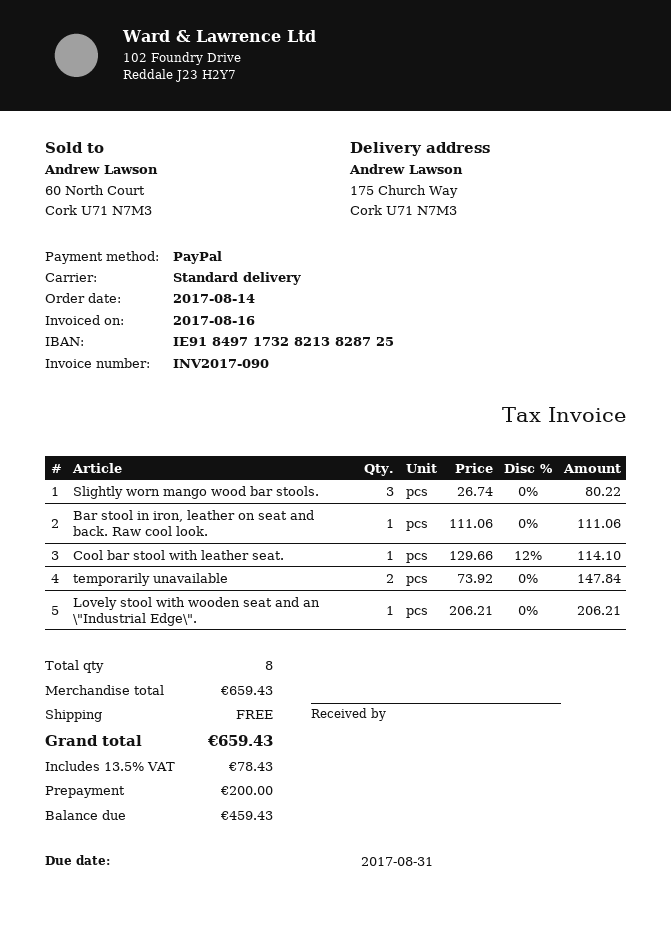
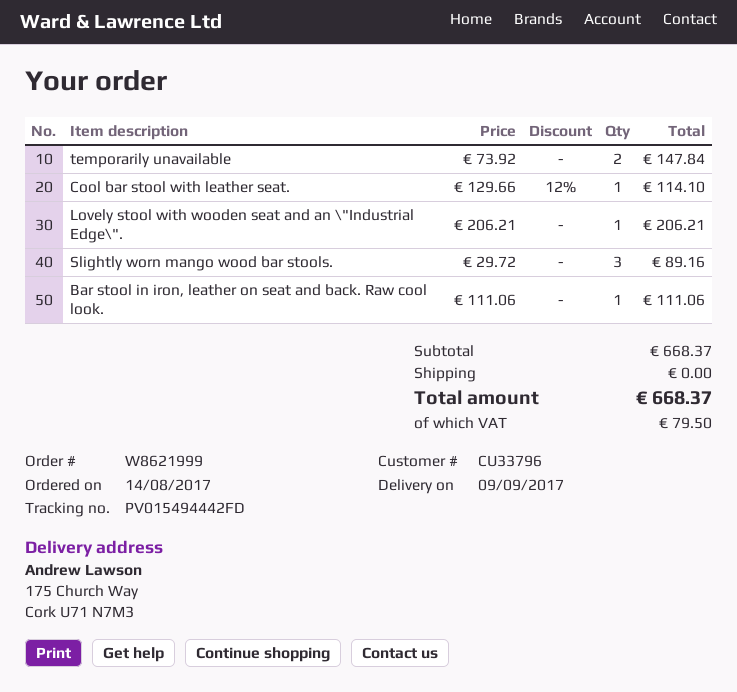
Slightly worn mango wood bar stools.: 3 x 26.74 = 80.22 -> 3 x 29.72 = 89.16
subtotal: 659.43 -> 668.37
tax: 78.43 -> 79.50
total: 659.43 -> 668.37

